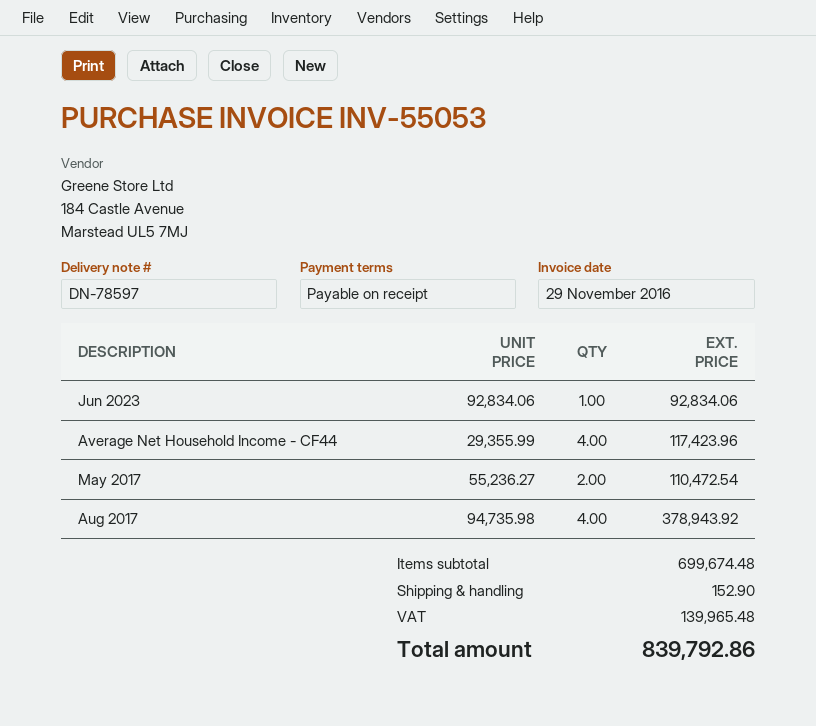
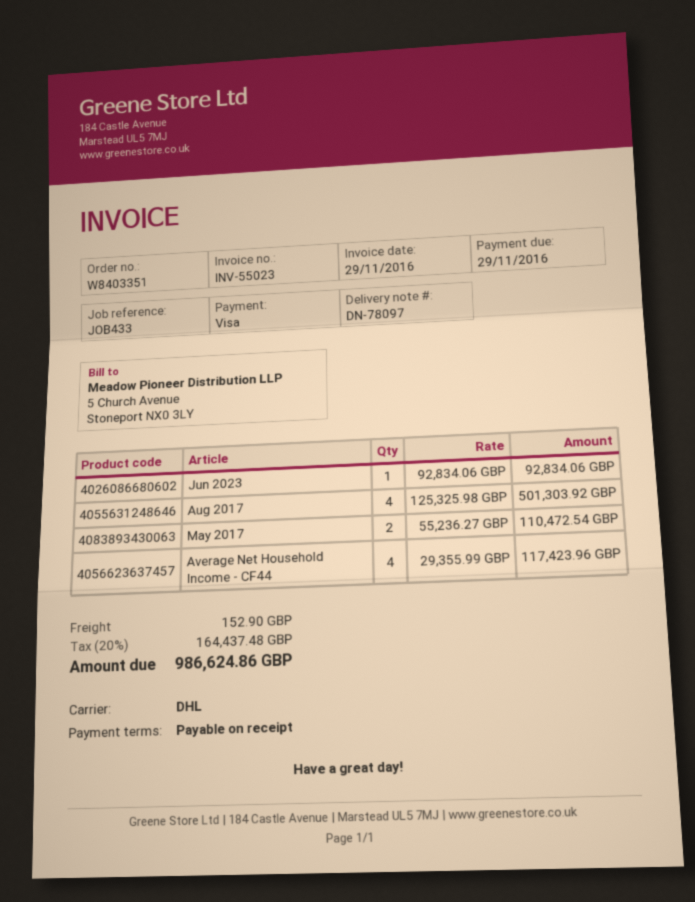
delivery note number: DN-78597 -> DN-78097
invoice number: INV-55053 -> INV-55023
Aug 2017: 4 x 94735.98 = 378943.92 -> 4 x 125325.98 = 501303.92
tax: 139965.48 -> 164437.48
total: 839792.86 -> 986624.86

